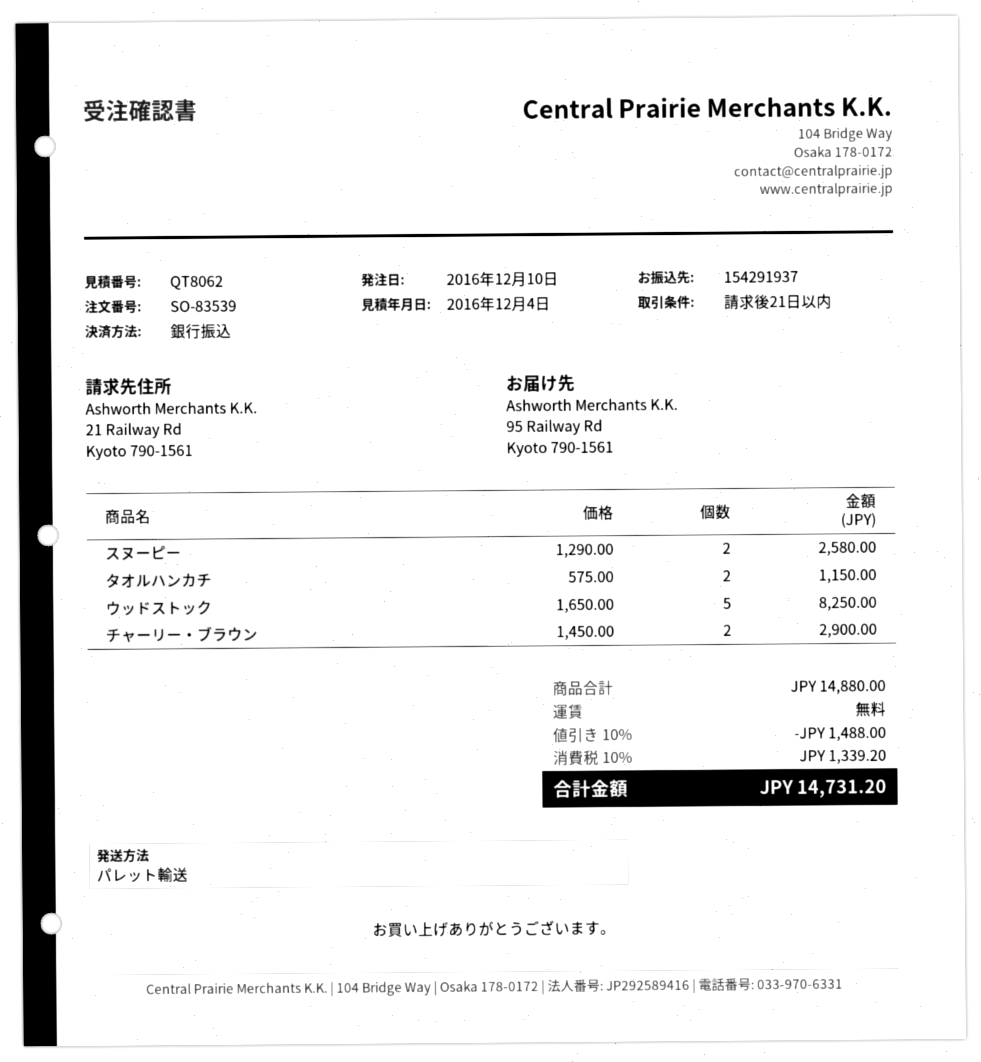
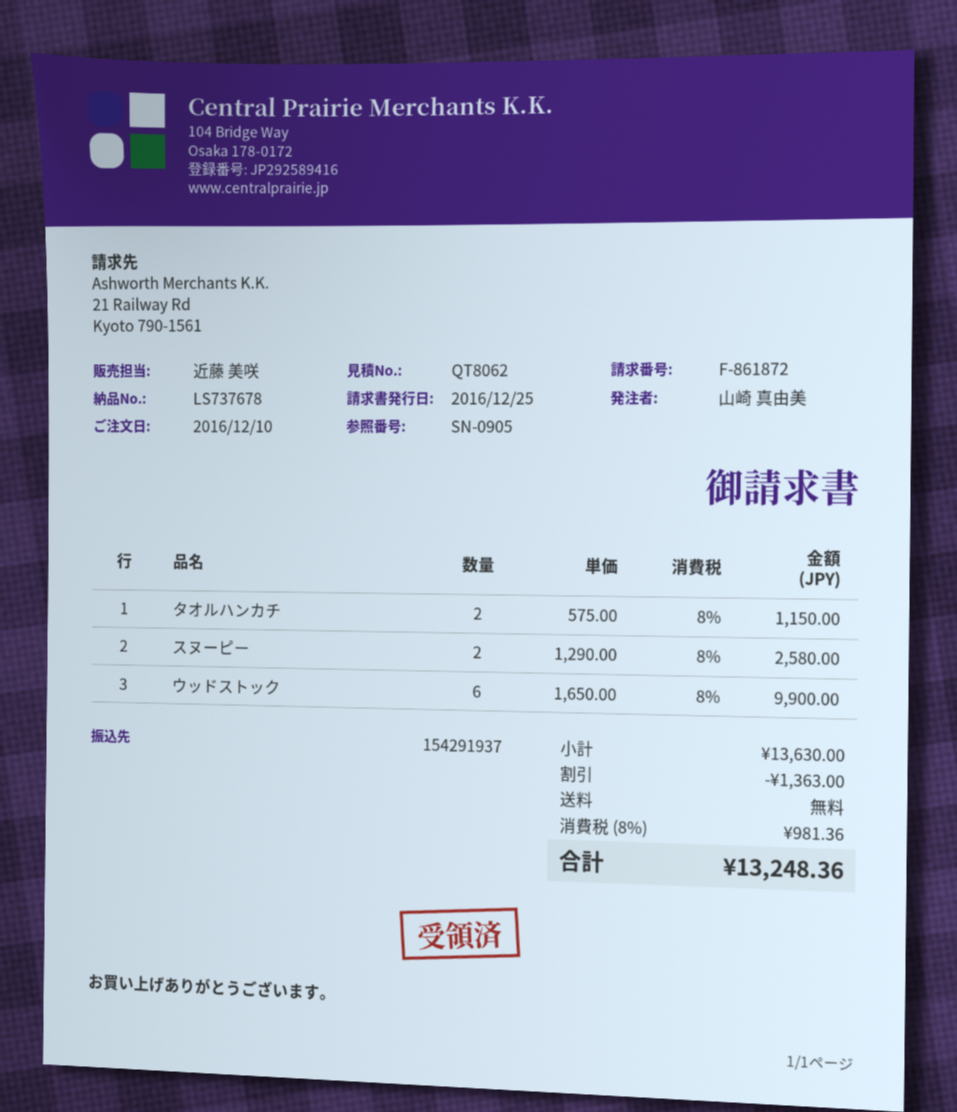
ウッドストック: 5 x 1650.00 = 8250.00 -> 6 x 1650.00 = 9900.00
チャーリー・ブラウン: 2 x 1450.00 = 2900.00 -> none
subtotal: 14880.00 -> 13630.00
discount: 1488.00 -> 1363.00
tax: 10% = 1339.20 -> 8% = 981.36
total: 14731.20 -> 13248.36

